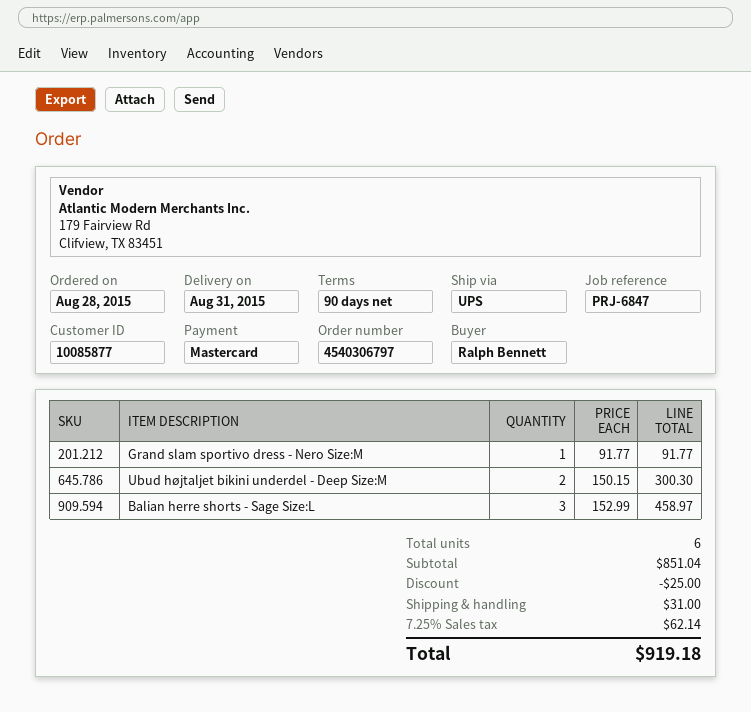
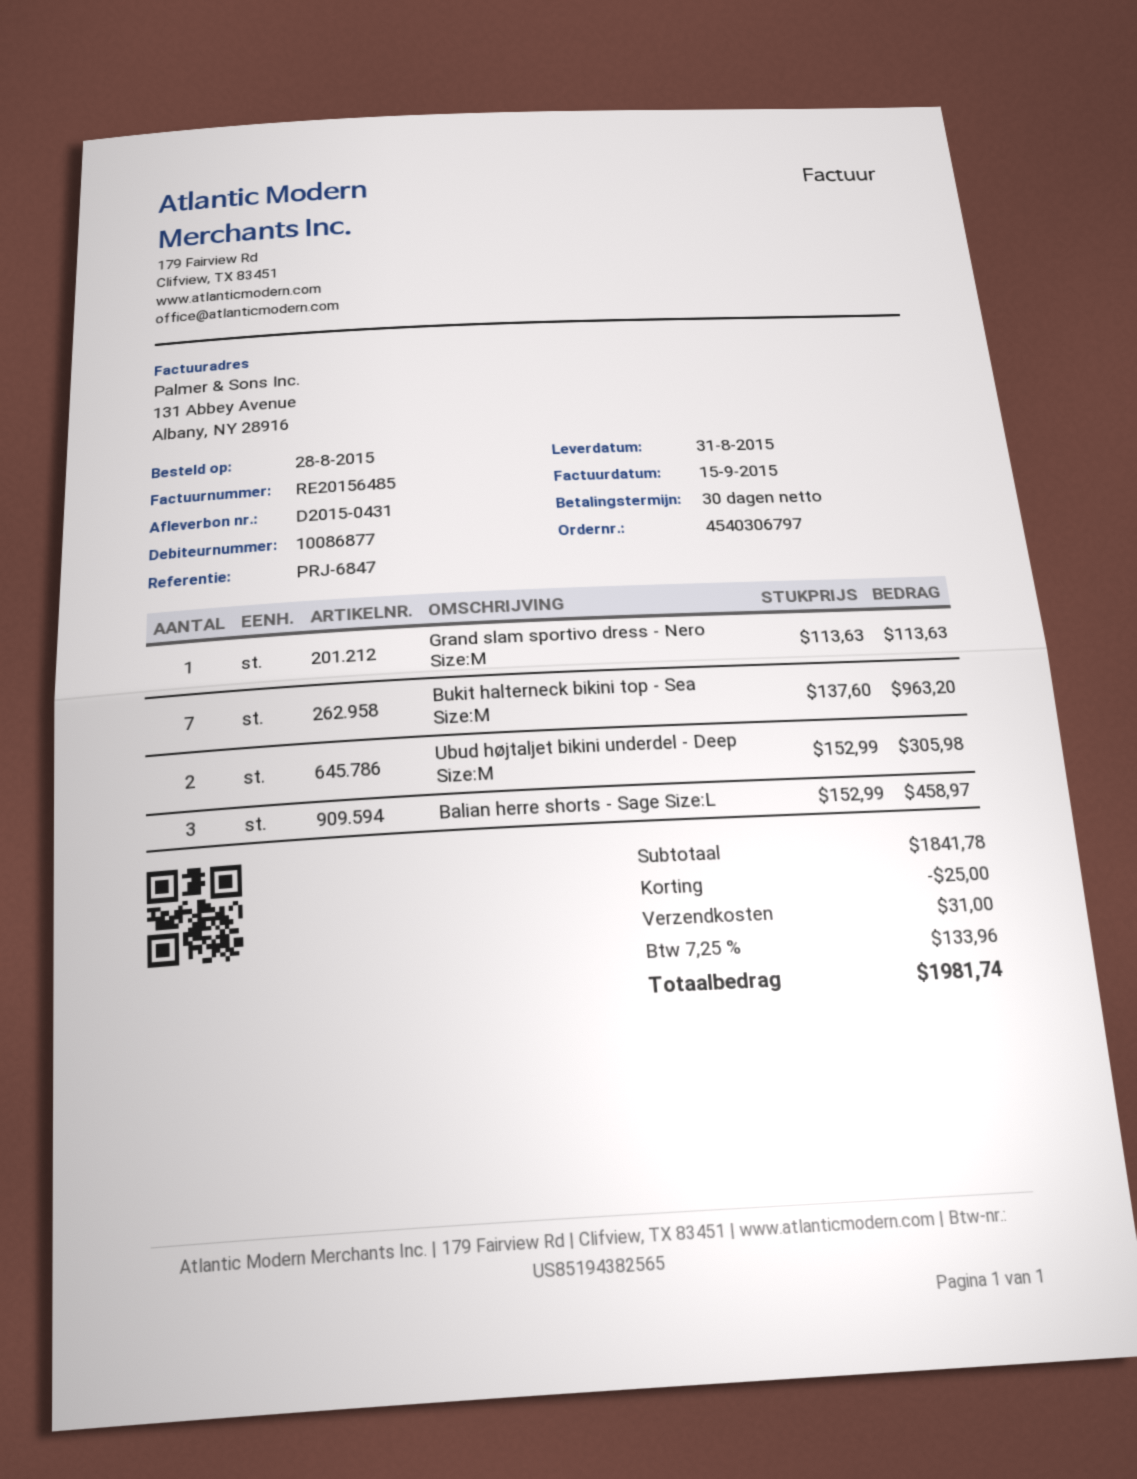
payment terms: 90 days -> 30 days
customer number: 10085877 -> 10086877
Grand slam sportivo dress - Nero Size:M: 1 x 91.77 = 91.77 -> 1 x 113.63 = 113.63
Ubud højtaljet bikini underdel - Deep Size:M: 2 x 150.15 = 300.30 -> 2 x 152.99 = 305.98
Bukit halterneck bikini top - Sea Size:M: none -> 7 x 137.60 = 963.20
subtotal: 851.04 -> 1841.78
tax: 7.25% = 62.14 -> 7.25% = 133.96
total: 919.18 -> 1981.74

